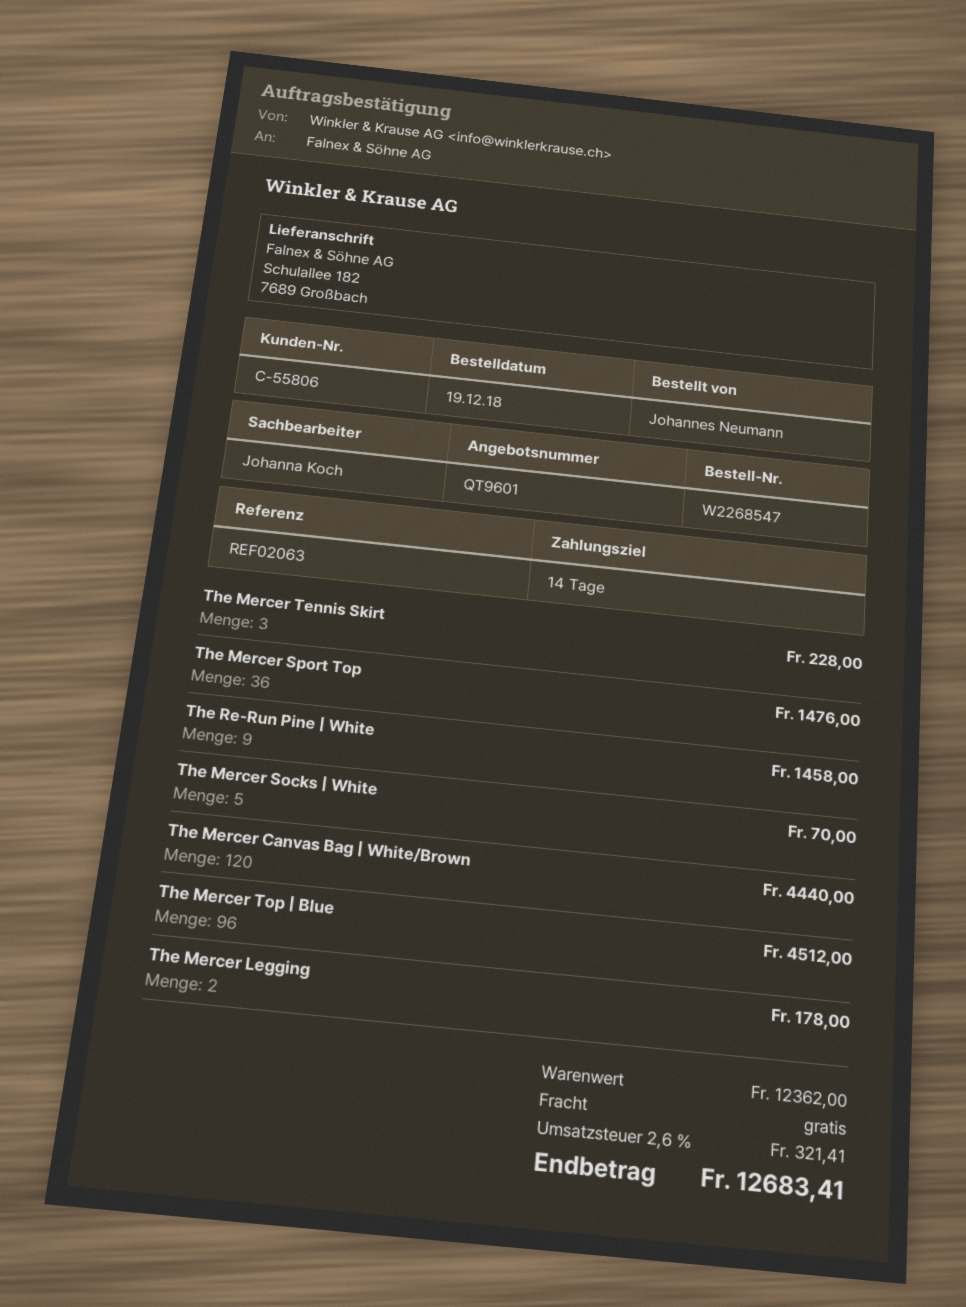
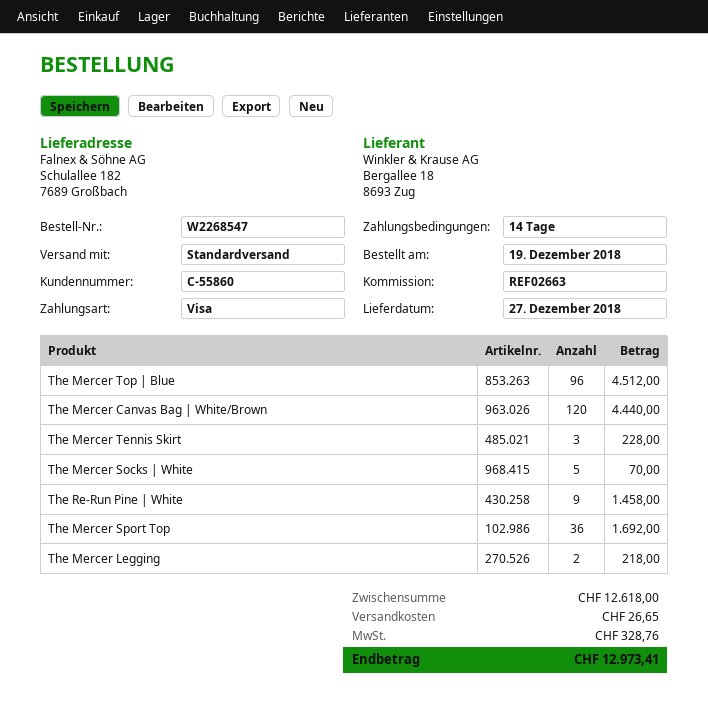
customer number: C-55806 -> C-55860
reference: REF02063 -> REF02663
The Mercer Sport Top: 36 for 1476.00 -> 36 for 1692.00
The Mercer Legging: 2 for 178.00 -> 2 for 218.00
subtotal: 12362.00 -> 12618.00
shipping: 0.00 -> 26.65
tax: 321.41 -> 328.76
total: 12683.41 -> 12973.41

